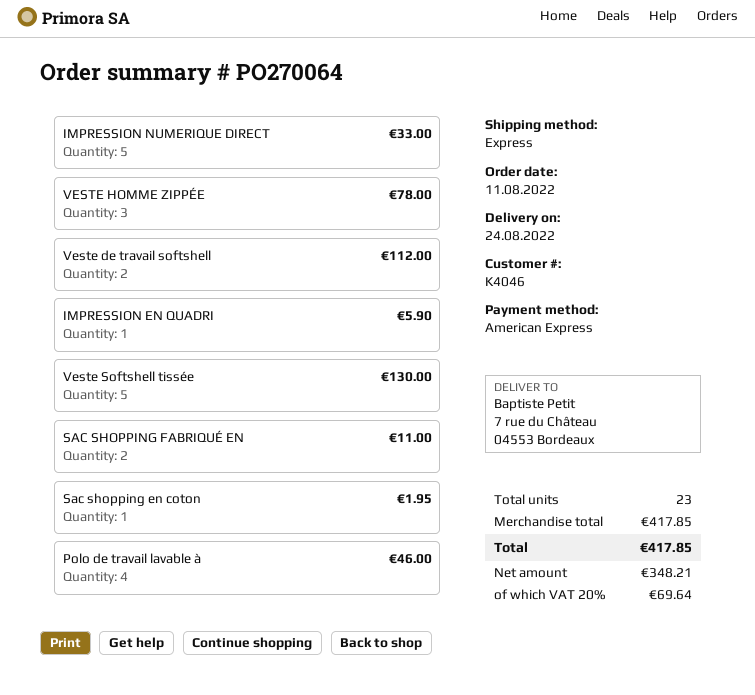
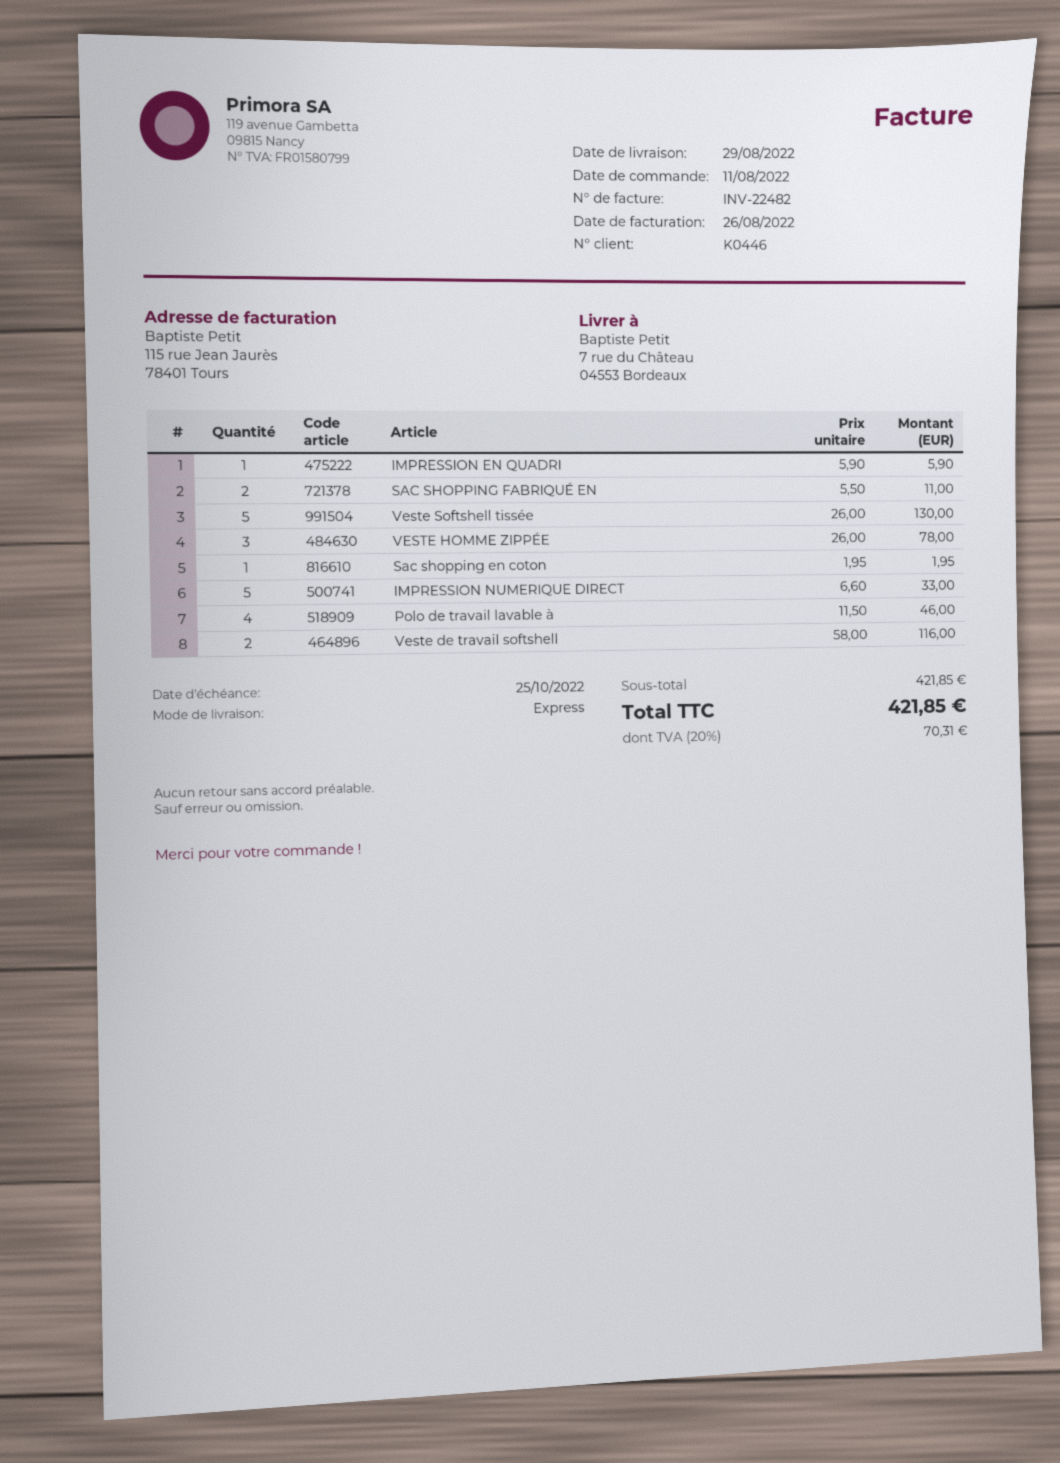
delivery date: 2022-08-24 -> 2022-08-29
customer number: K4046 -> K0446
Veste de travail softshell: 2 for 112.00 -> 2 for 116.00
subtotal: 417.85 -> 421.85
tax: 20% = 69.64 -> 20% = 70.31
total: 417.85 -> 421.85

